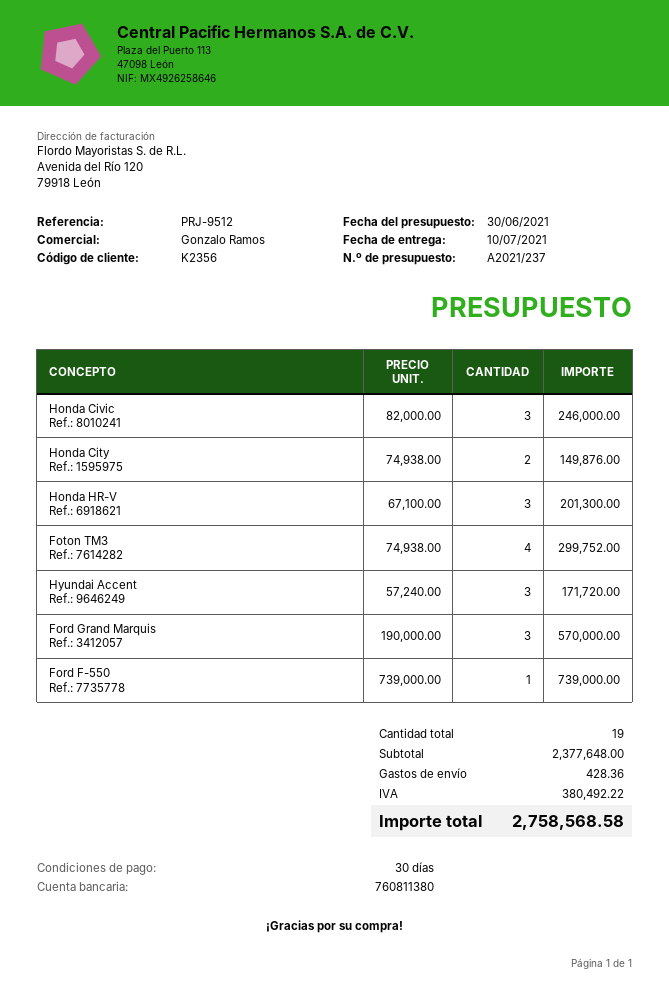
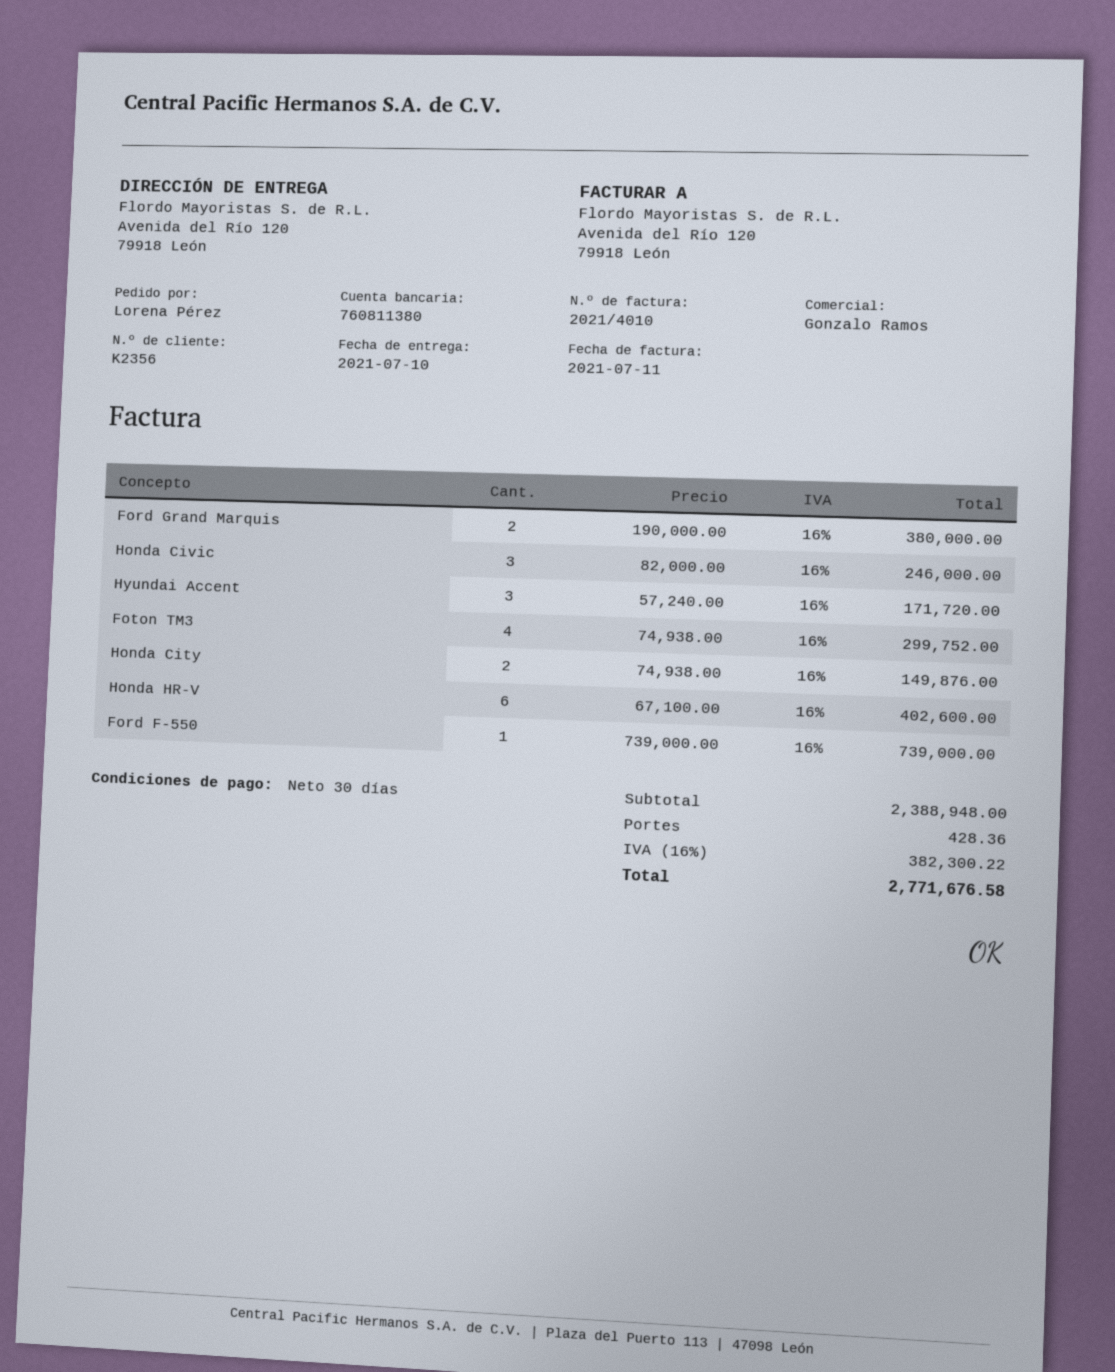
Honda HR-V: 3 x 67100.00 = 201300.00 -> 6 x 67100.00 = 402600.00
Ford Grand Marquis: 3 x 190000.00 = 570000.00 -> 2 x 190000.00 = 380000.00
subtotal: 2377648.00 -> 2388948.00
tax: 380492.22 -> 382300.22
total: 2758568.58 -> 2771676.58

